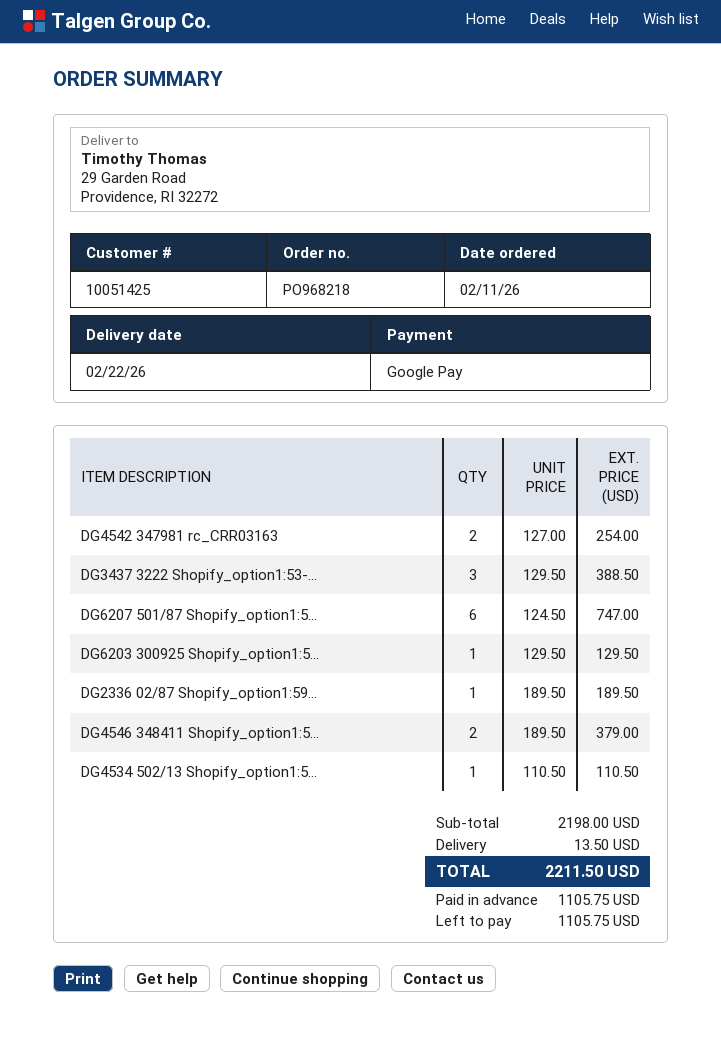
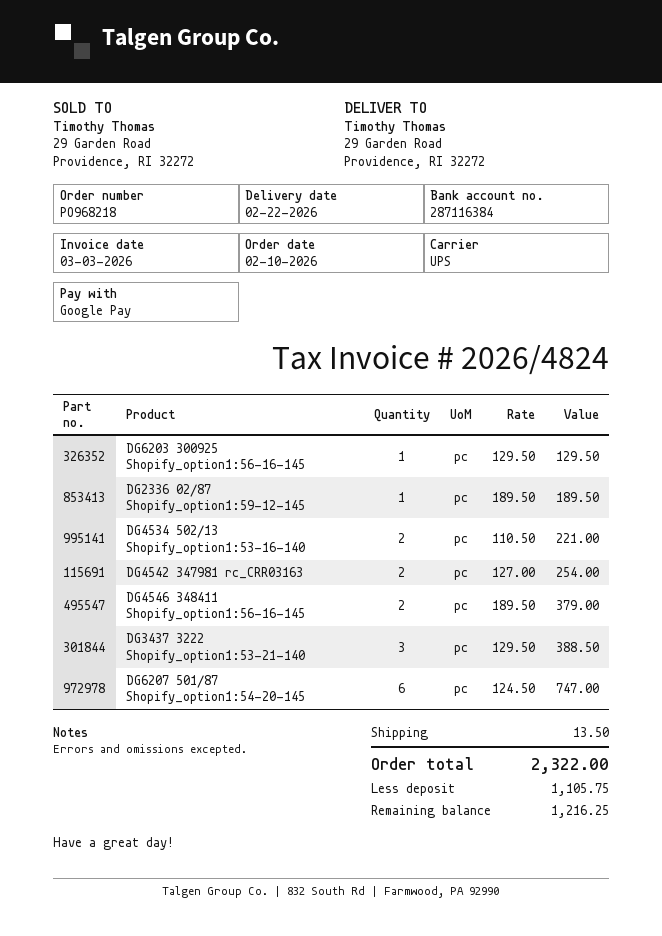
order date: 2026-02-11 -> 2026-02-10
DG4534 502/13 Shopify_option1:5...: 1 x 110.50 = 110.50 -> 2 x 110.50 = 221.00
total: 2211.50 -> 2322.00
balance: 1105.75 -> 1216.25

